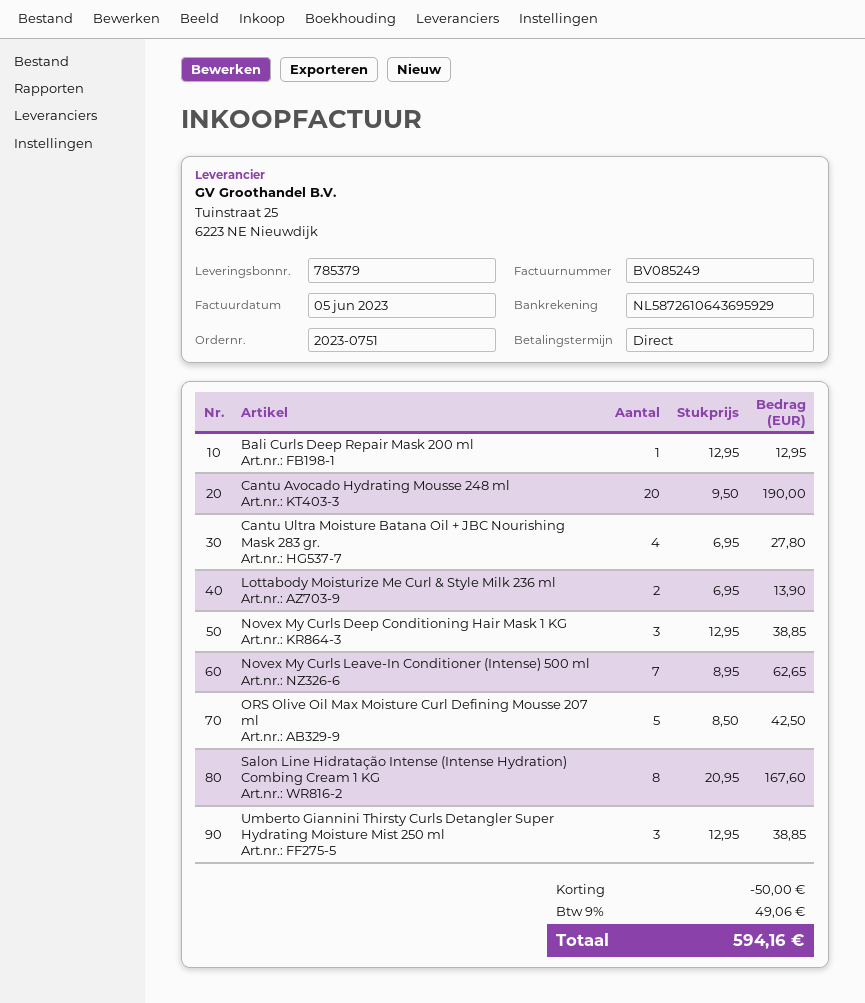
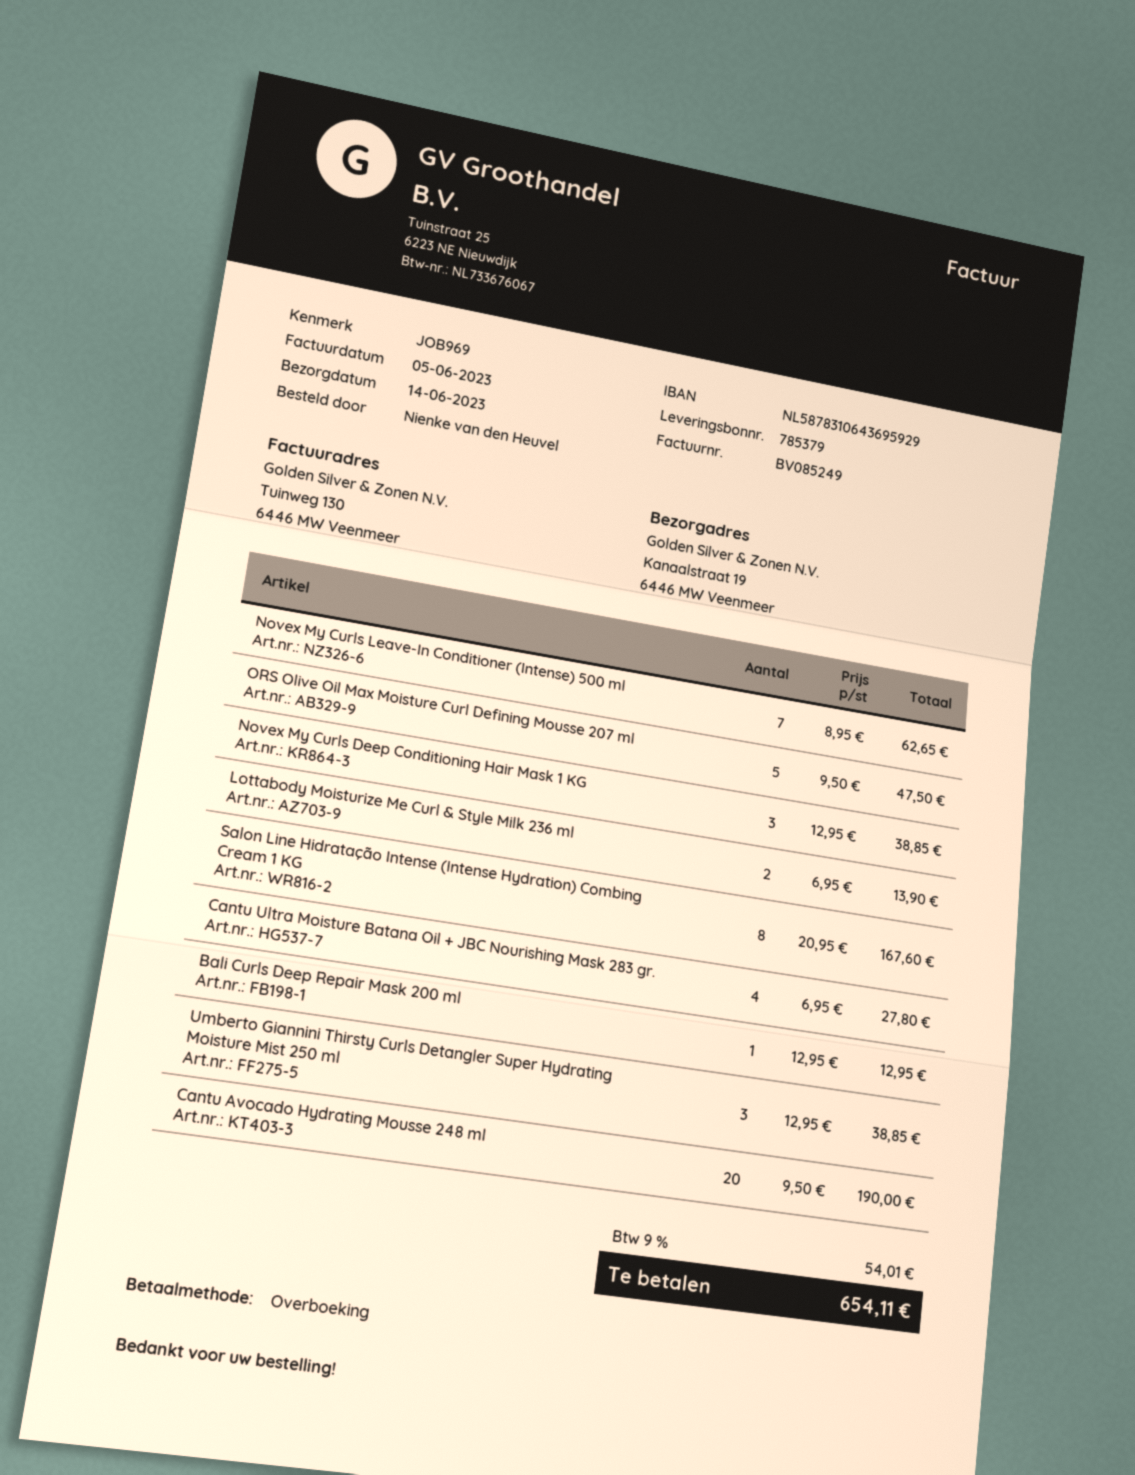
bank account: NL5872610643695929 -> NL5878310643695929
ORS Olive Oil Max Moisture Curl Defining Mousse 207 ml: 5 x 8.50 = 42.50 -> 5 x 9.50 = 47.50
discount: 50.00 -> none
tax: 9% = 49.06 -> 9% = 54.01
total: 594.16 -> 654.11

